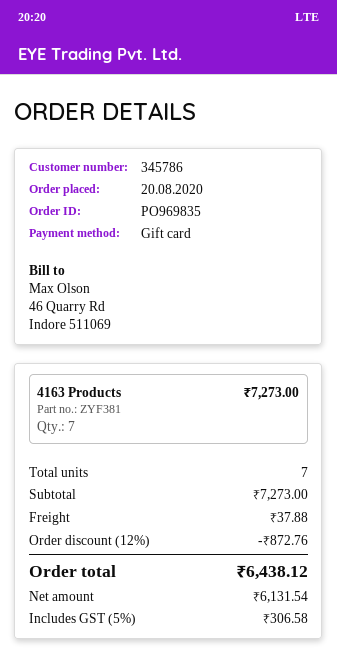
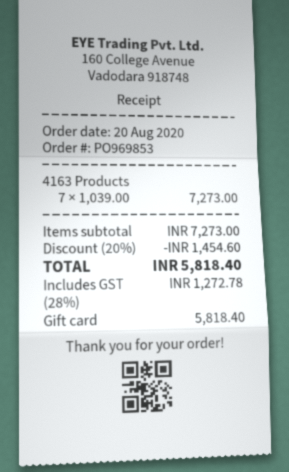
order number: PO969835 -> PO969853
discount: 12% = 872.76 -> 20% = 1454.60
shipping: 37.88 -> none
tax: 5% = 306.58 -> 28% = 1272.78
total: 6438.12 -> 5818.40

